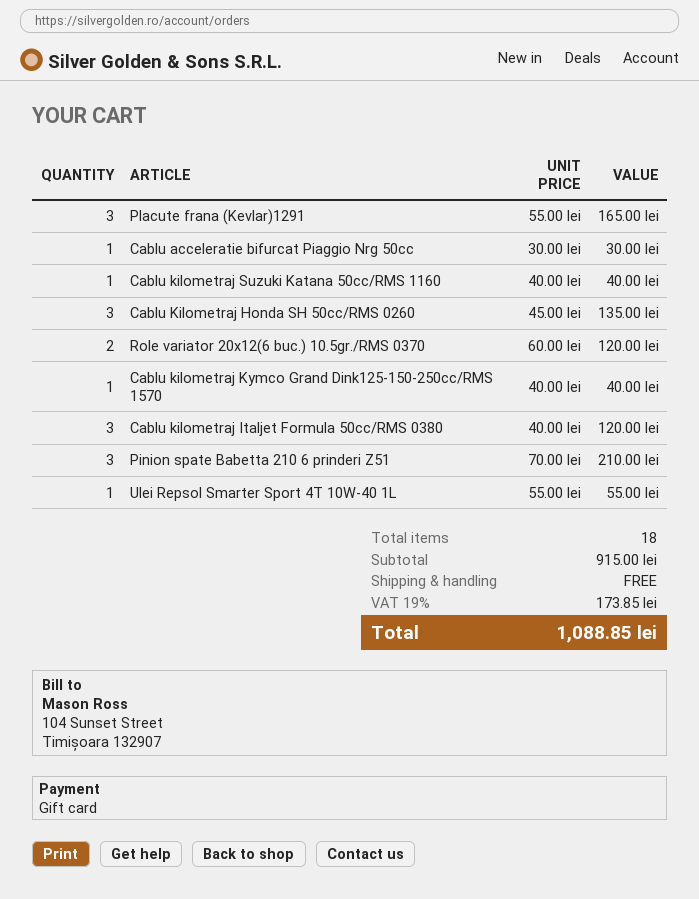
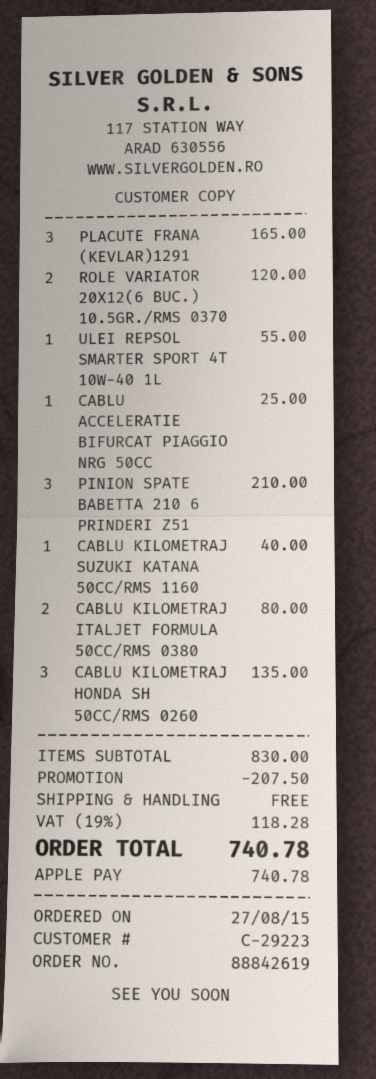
payment method: gift card -> Apple Pay
Cablu acceleratie bifurcat Piaggio Nrg 50cc: 1 for 30.00 -> 1 for 25.00
Cablu kilometraj Kymco Grand Dink125-150-250cc/RMS 1570: 1 for 40.00 -> none
Cablu kilometraj Italjet Formula 50cc/RMS 0380: 3 for 120.00 -> 2 for 80.00
subtotal: 915.00 -> 830.00
discount: none -> 207.50
tax: 19% = 173.85 -> 19% = 118.28
total: 1088.85 -> 740.78

